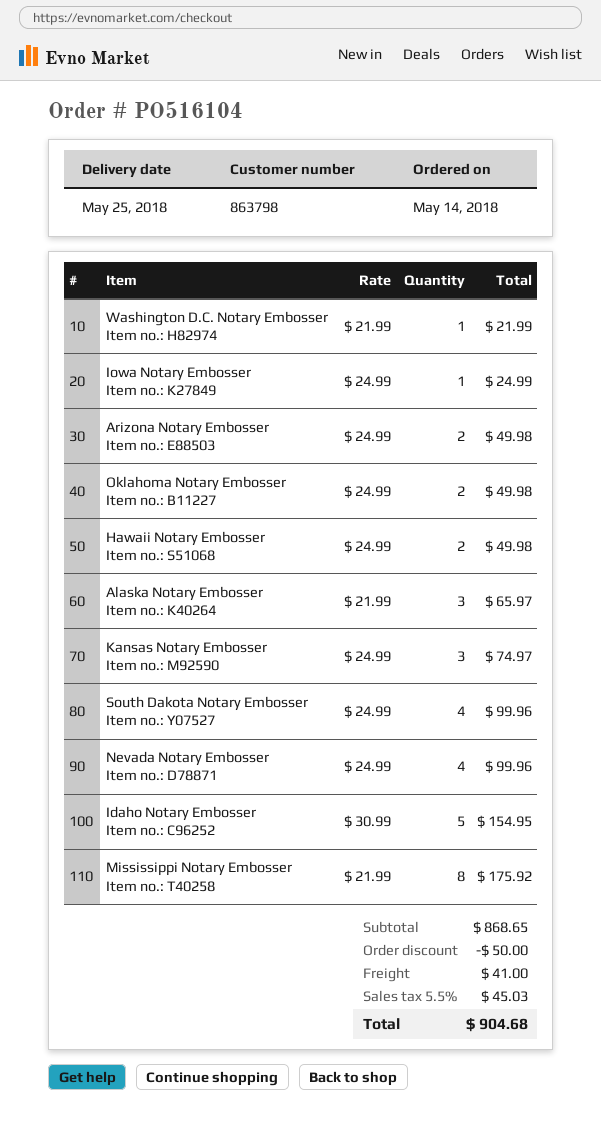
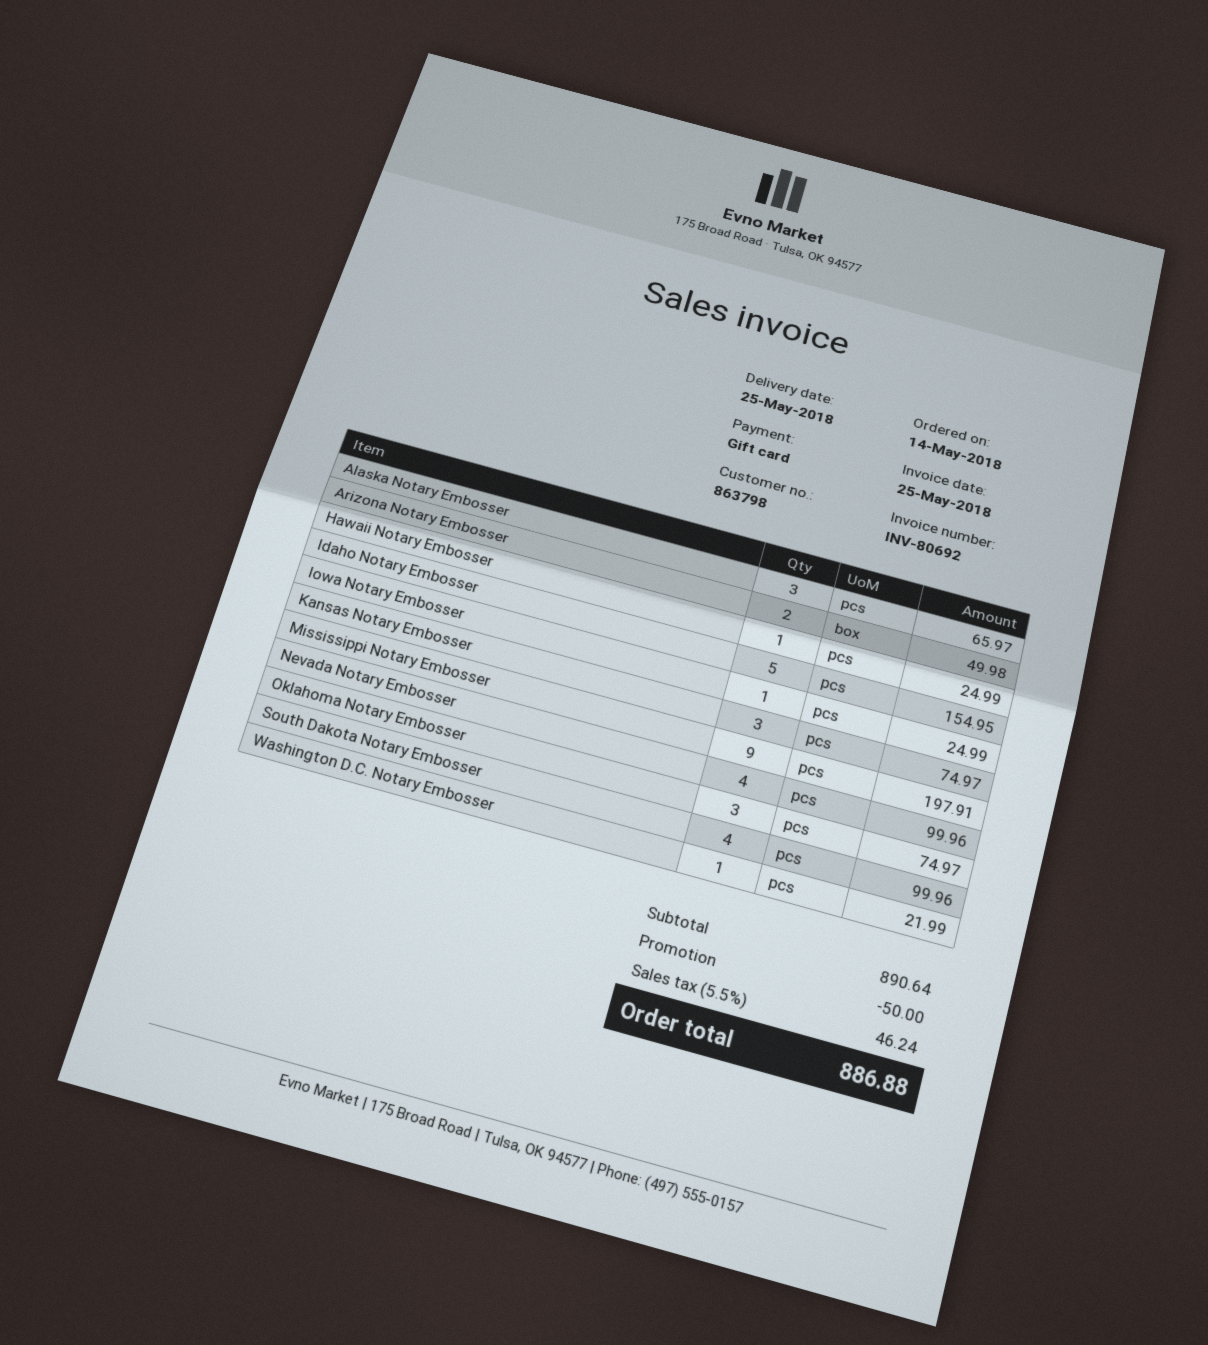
Oklahoma Notary Embosser: 2 for 49.98 -> 3 for 74.97
Hawaii Notary Embosser: 2 for 49.98 -> 1 for 24.99
Mississippi Notary Embosser: 8 for 175.92 -> 9 for 197.91
subtotal: 868.65 -> 890.64
shipping: 41.00 -> none
tax: 5.5% = 45.03 -> 5.5% = 46.24
total: 904.68 -> 886.88

